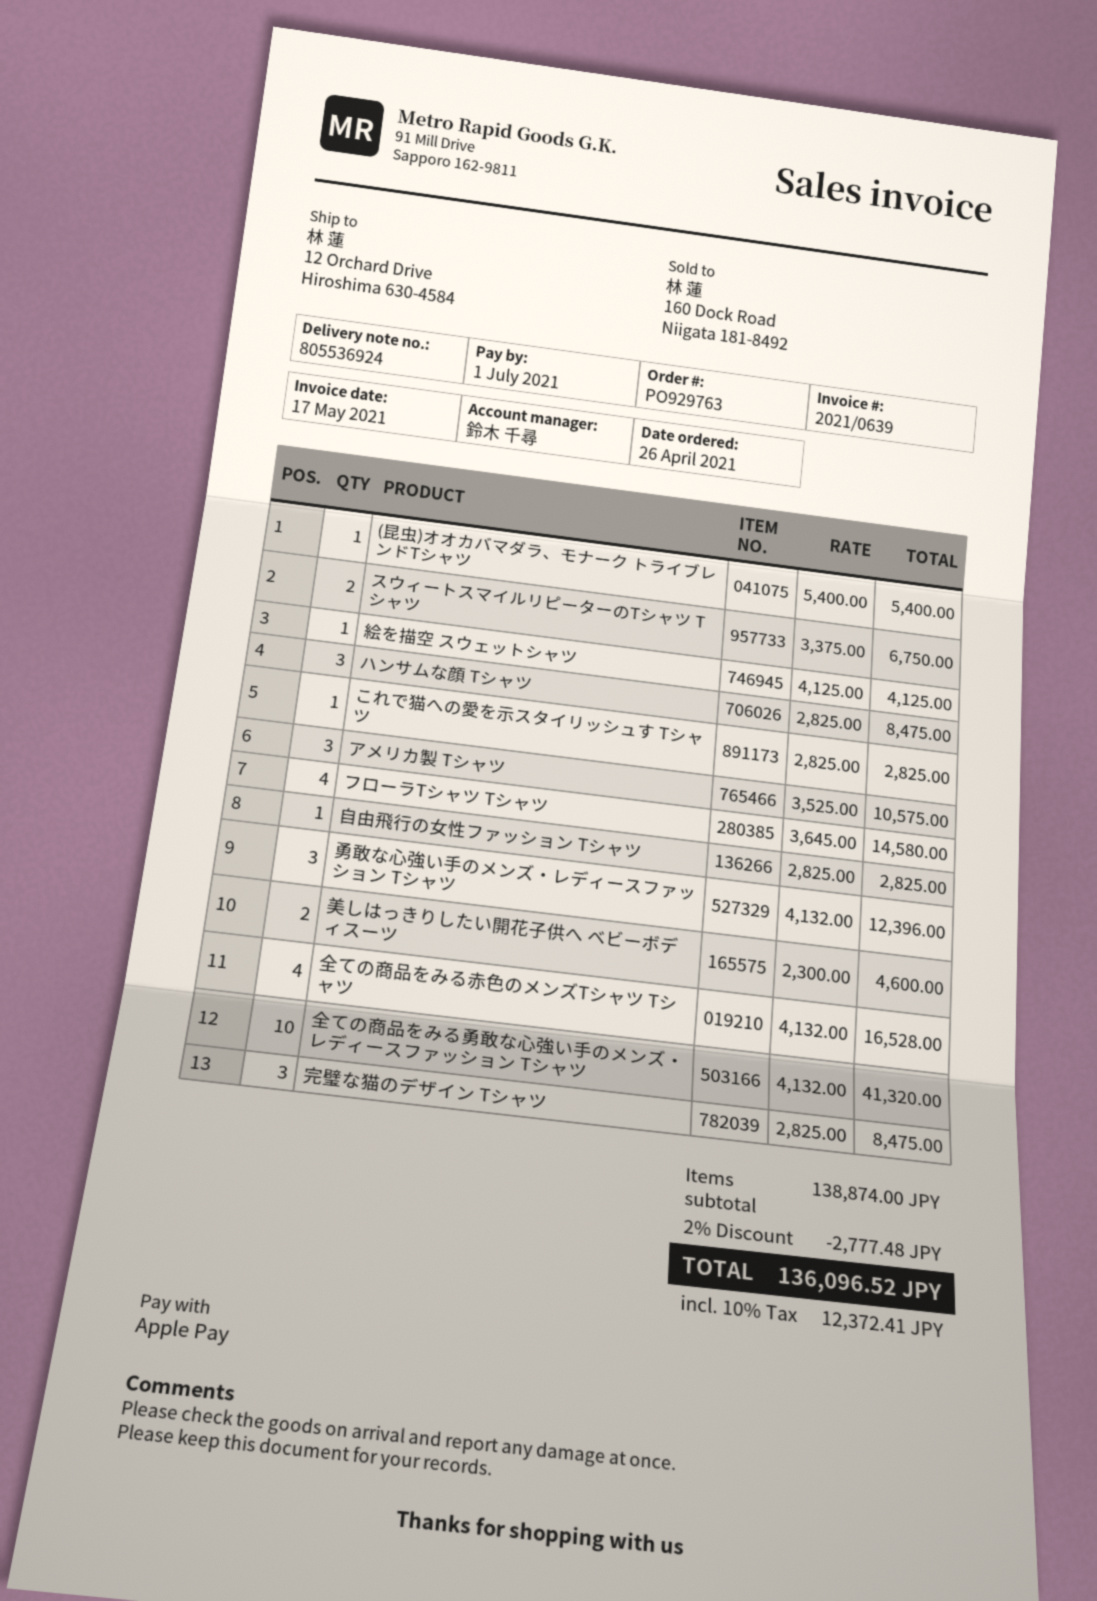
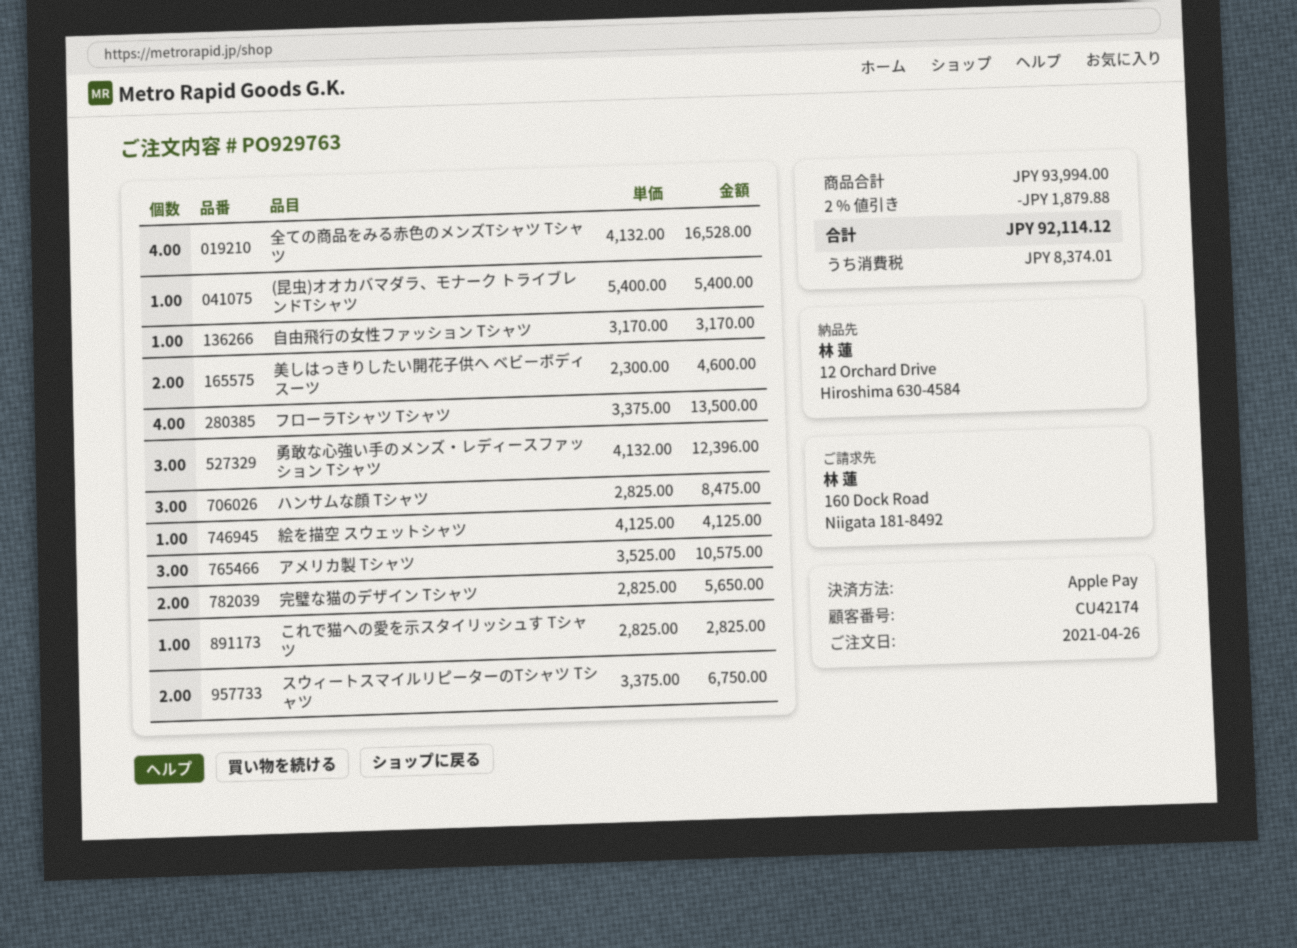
フローラTシャツ Tシャツ: 4 x 3645.00 = 14580.00 -> 4 x 3375.00 = 13500.00
自由飛行の女性ファッション Tシャツ: 1 x 2825.00 = 2825.00 -> 1 x 3170.00 = 3170.00
全ての商品をみる勇敢な心強い手のメンズ・レディースファッション Tシャツ: 10 x 4132.00 = 41320.00 -> none
完璧な猫のデザイン Tシャツ: 3 x 2825.00 = 8475.00 -> 2 x 2825.00 = 5650.00
subtotal: 138874.00 -> 93994.00
discount: 2% = 2777.48 -> 2% = 1879.88
tax: 12372.41 -> 8374.01
total: 136096.52 -> 92114.12

